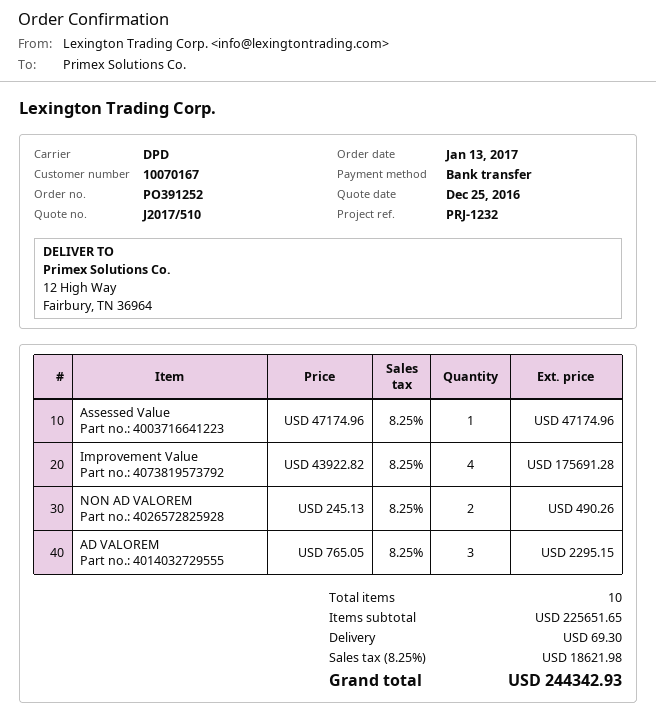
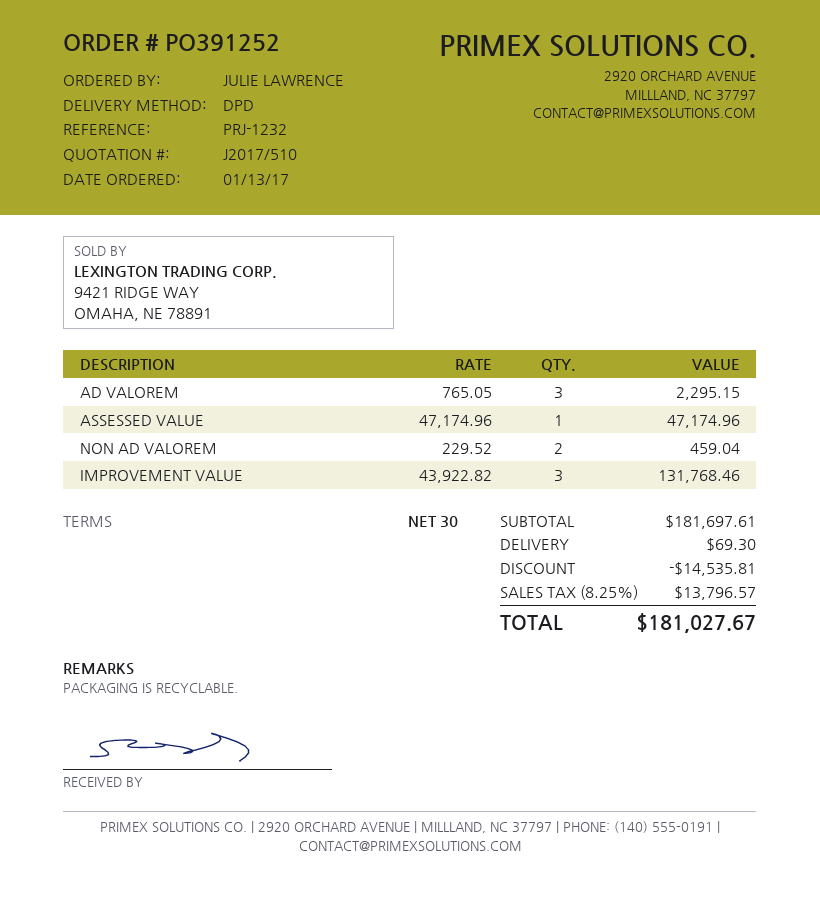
Improvement Value: 4 x 43922.82 = 175691.28 -> 3 x 43922.82 = 131768.46
NON AD VALOREM: 2 x 245.13 = 490.26 -> 2 x 229.52 = 459.04
subtotal: 225651.65 -> 181697.61
discount: none -> 14535.81
tax: 8.25% = 18621.98 -> 8.25% = 13796.57
total: 244342.93 -> 181027.67

